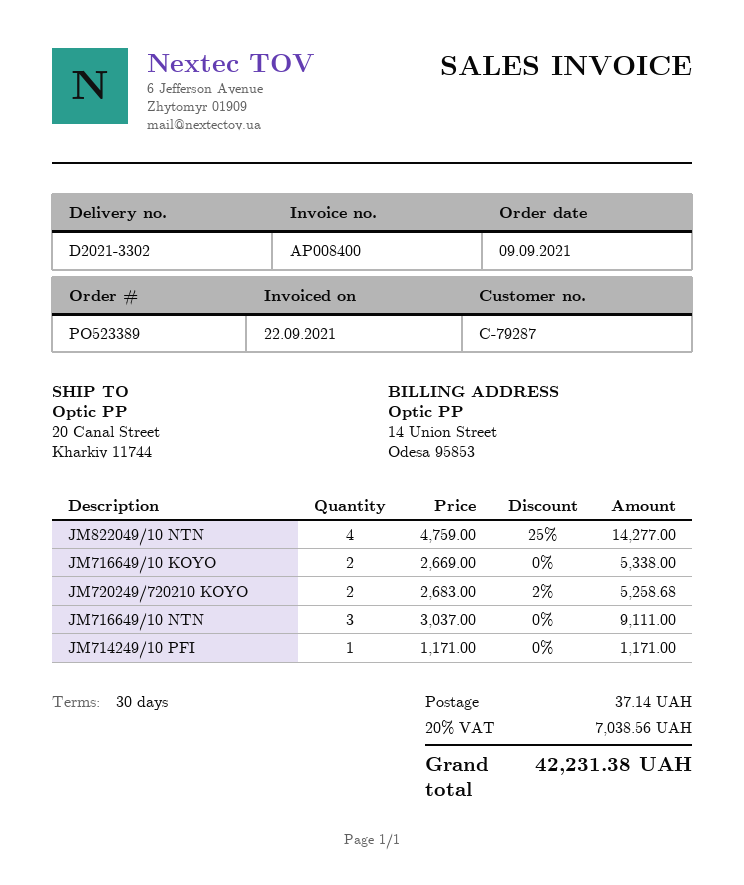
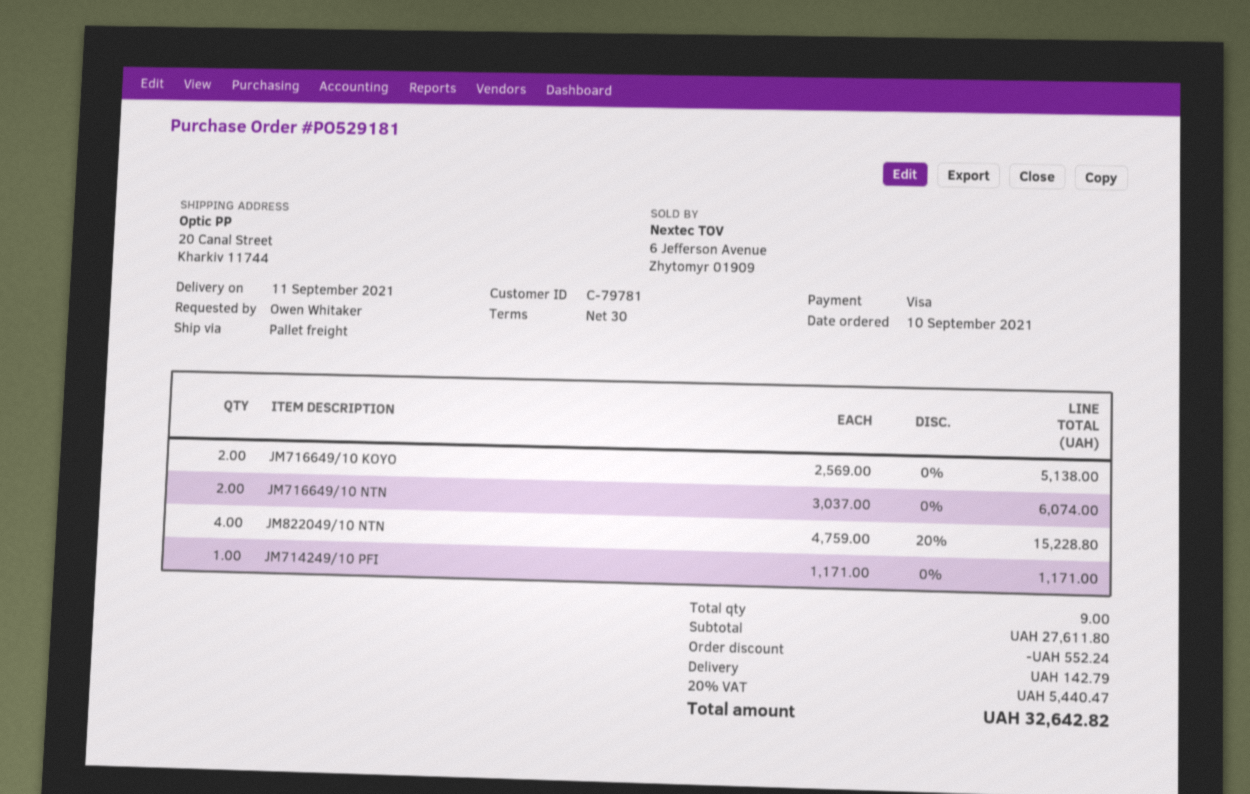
order number: PO523389 -> PO529181
order date: 2021-09-09 -> 2021-09-10
customer number: C-79287 -> C-79781
JM822049/10 NTN: 4 x 4759.00 - 25% = 14277.00 -> 4 x 4759.00 - 20% = 15228.80
JM716649/10 KOYO: 2 x 2669.00 = 5338.00 -> 2 x 2569.00 = 5138.00
JM720249/720210 KOYO: 2 x 2683.00 - 2% = 5258.68 -> none
JM716649/10 NTN: 3 x 3037.00 = 9111.00 -> 2 x 3037.00 = 6074.00
discount: none -> 552.24
shipping: 37.14 -> 142.79
tax: 20% = 7038.56 -> 20% = 5440.47
total: 42231.38 -> 32642.82

